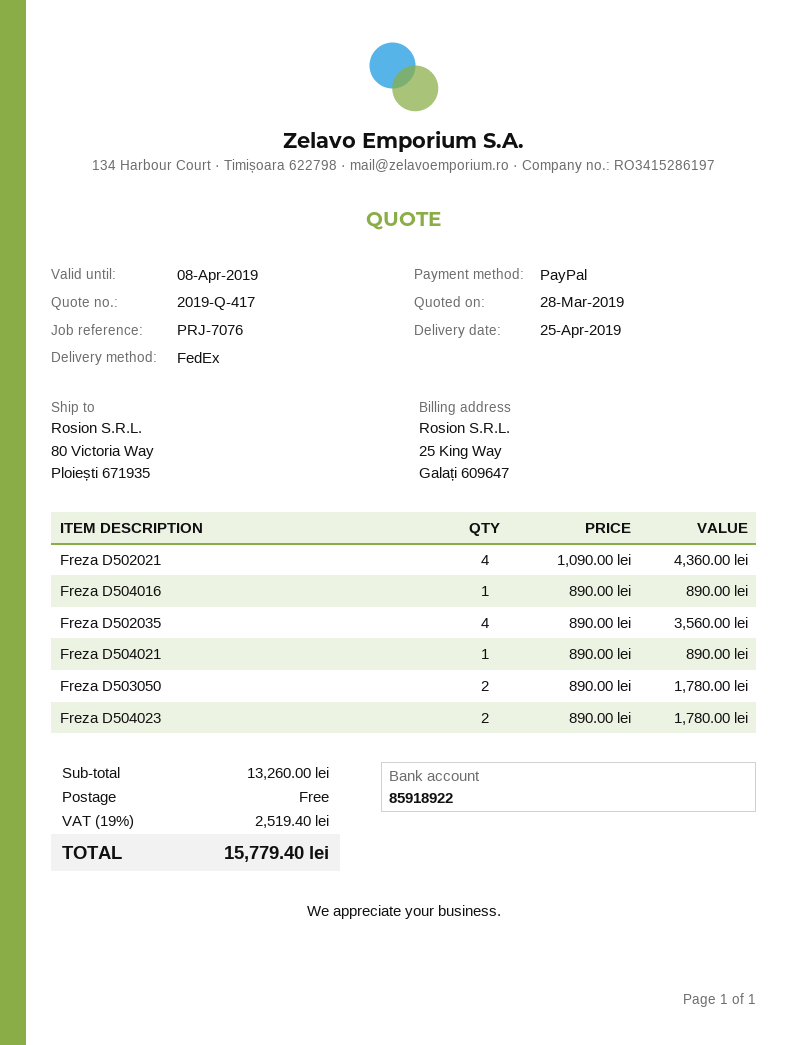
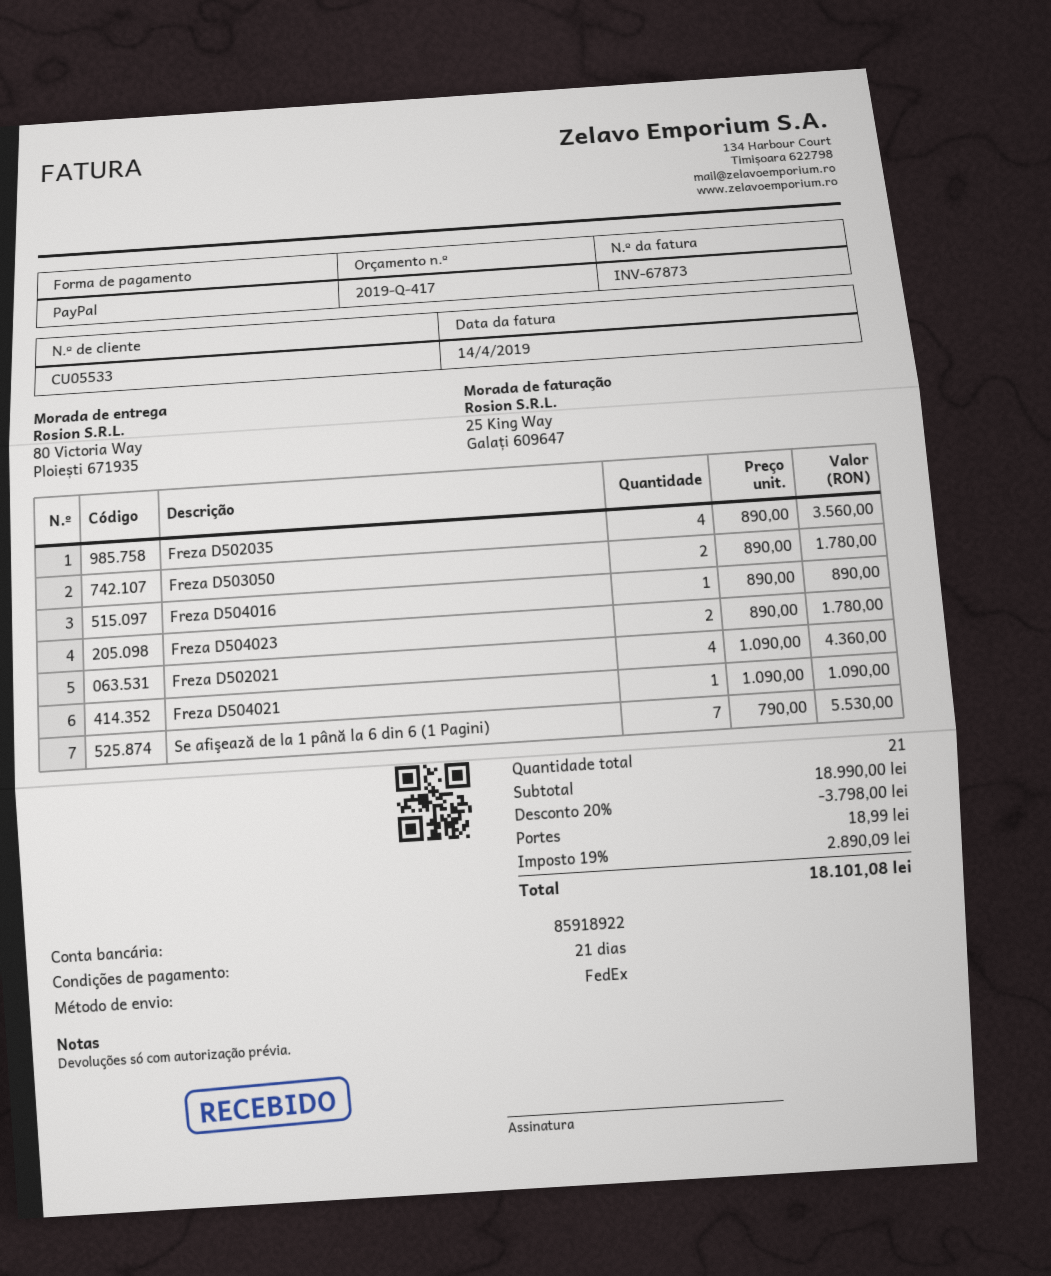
Freza D504021: 1 x 890.00 = 890.00 -> 1 x 1090.00 = 1090.00
Se afişează de la 1 până la 6 din 6 (1 Pagini): none -> 7 x 790.00 = 5530.00
subtotal: 13260.00 -> 18990.00
discount: none -> 20% = 3798.00
shipping: 0.00 -> 18.99
tax: 19% = 2519.40 -> 19% = 2890.09
total: 15779.40 -> 18101.08

